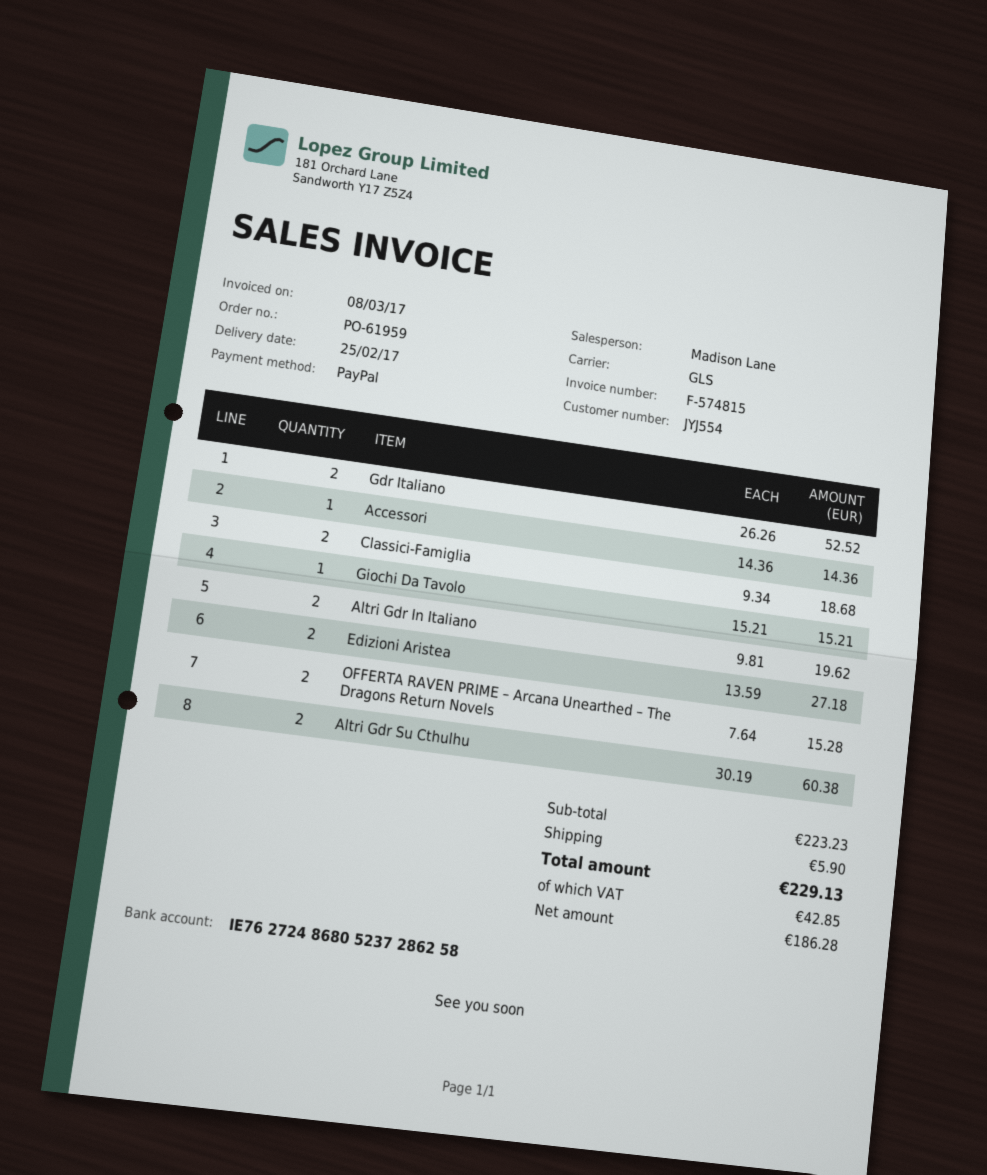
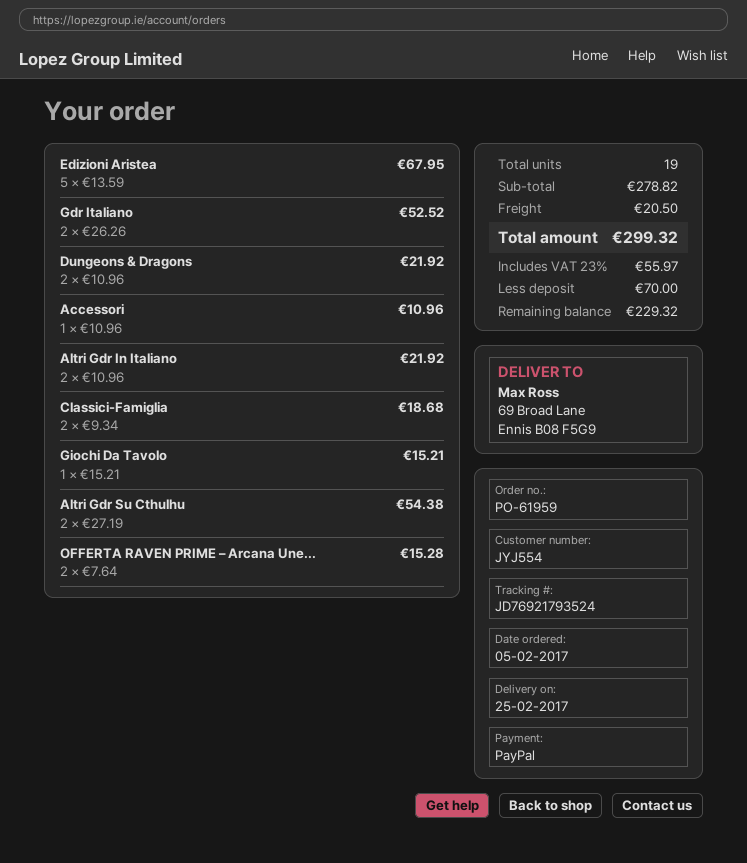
Accessori: 1 x 14.36 = 14.36 -> 1 x 10.96 = 10.96
Altri Gdr In Italiano: 2 x 9.81 = 19.62 -> 2 x 10.96 = 21.92
Edizioni Aristea: 2 x 13.59 = 27.18 -> 5 x 13.59 = 67.95
Altri Gdr Su Cthulhu: 2 x 30.19 = 60.38 -> 2 x 27.19 = 54.38
Dungeons & Dragons: none -> 2 x 10.96 = 21.92
subtotal: 223.23 -> 278.82
shipping: 5.90 -> 20.50
tax: 42.85 -> 55.97
total: 229.13 -> 299.32

